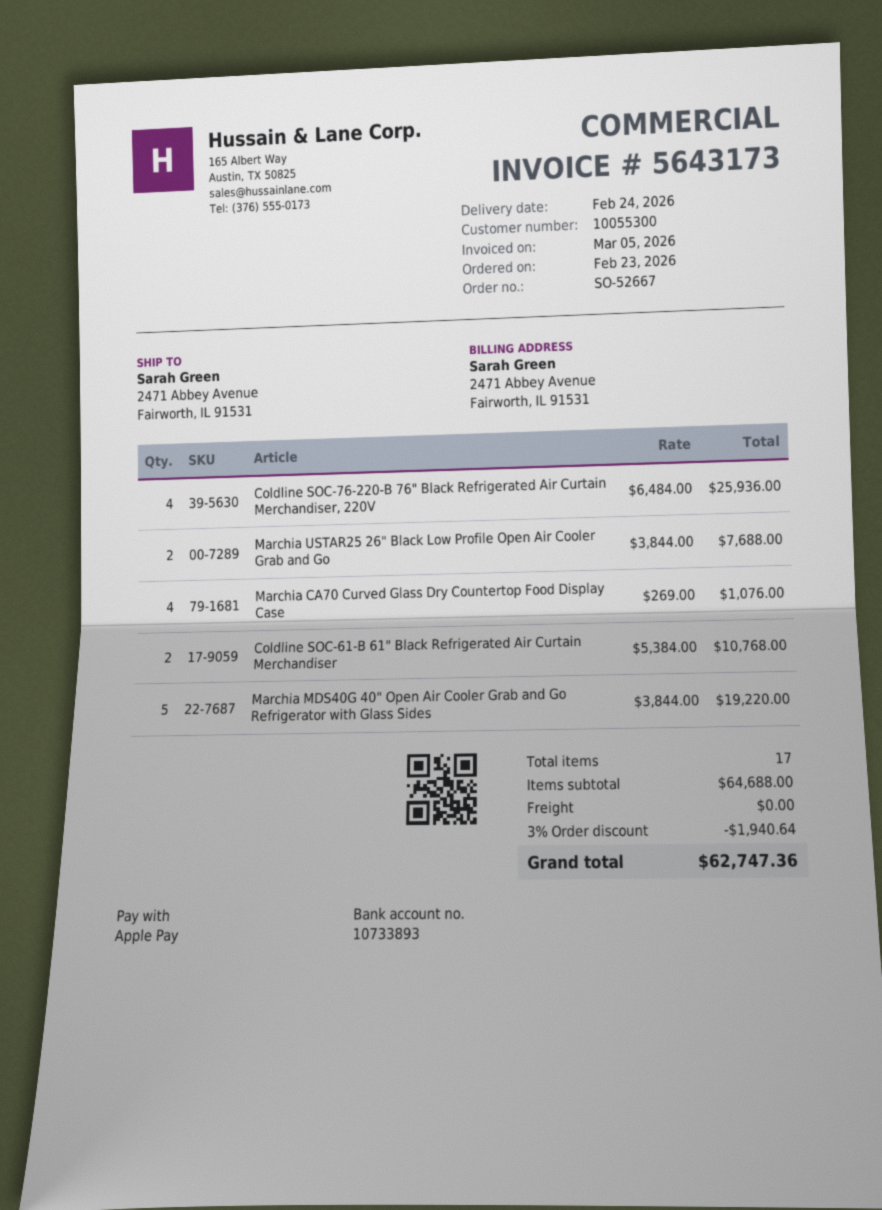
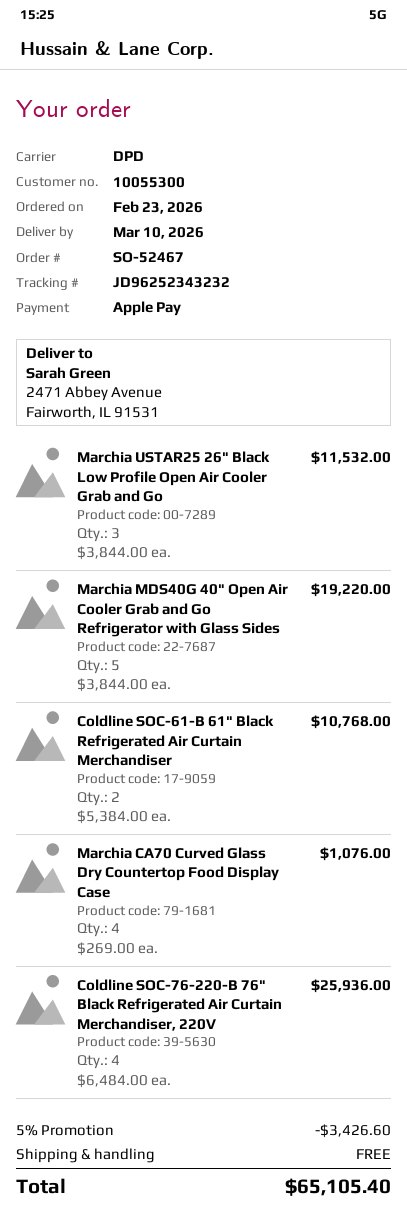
order number: SO-52667 -> SO-52467
delivery date: 2026-02-24 -> 2026-03-10
Marchia USTAR25 26" Black Low Profile Open Air Cooler Grab and Go: 2 x 3844.00 = 7688.00 -> 3 x 3844.00 = 11532.00
discount: 3% = 1940.64 -> 5% = 3426.60
total: 62747.36 -> 65105.40

